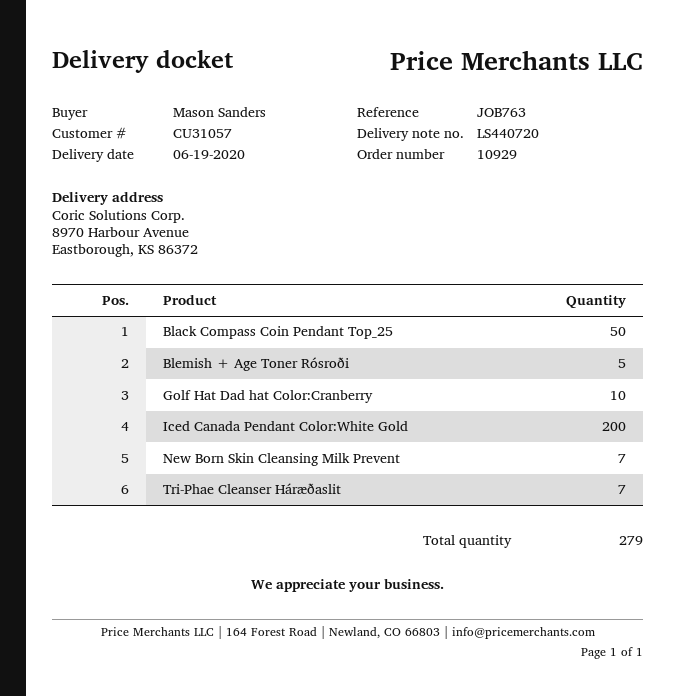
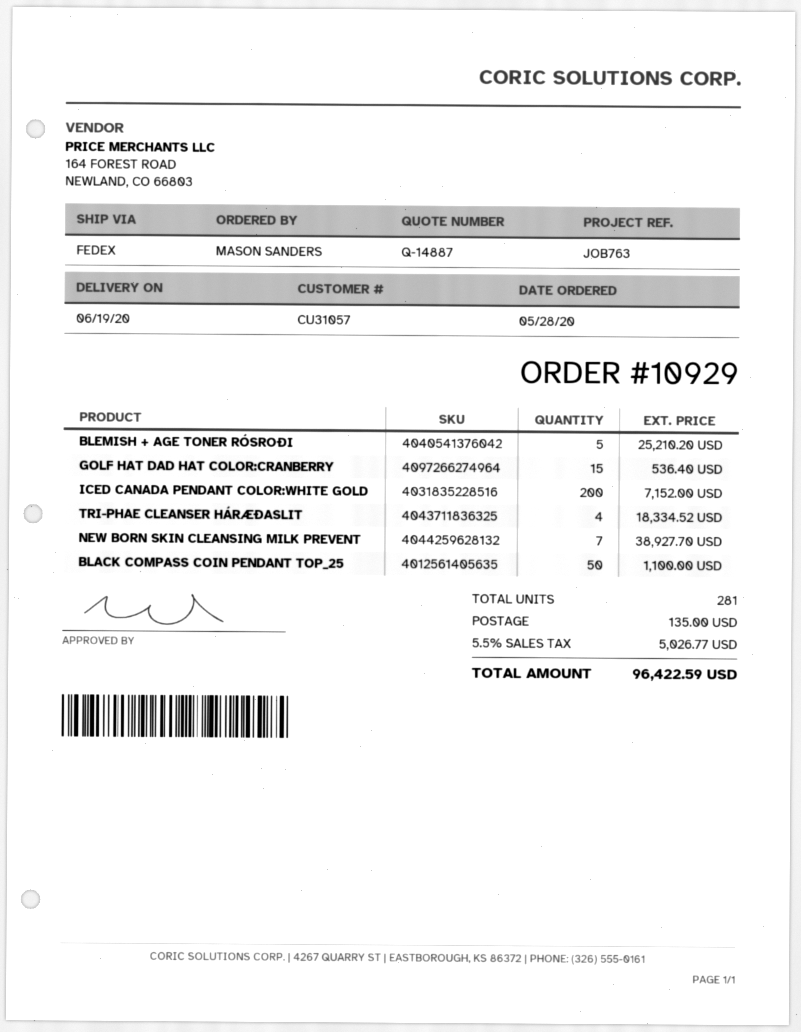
Golf Hat Dad hat Color:Cranberry: 10 -> 15
Tri-Phae Cleanser Háræðaslit: 7 -> 4
total quantity: 279 -> 281

